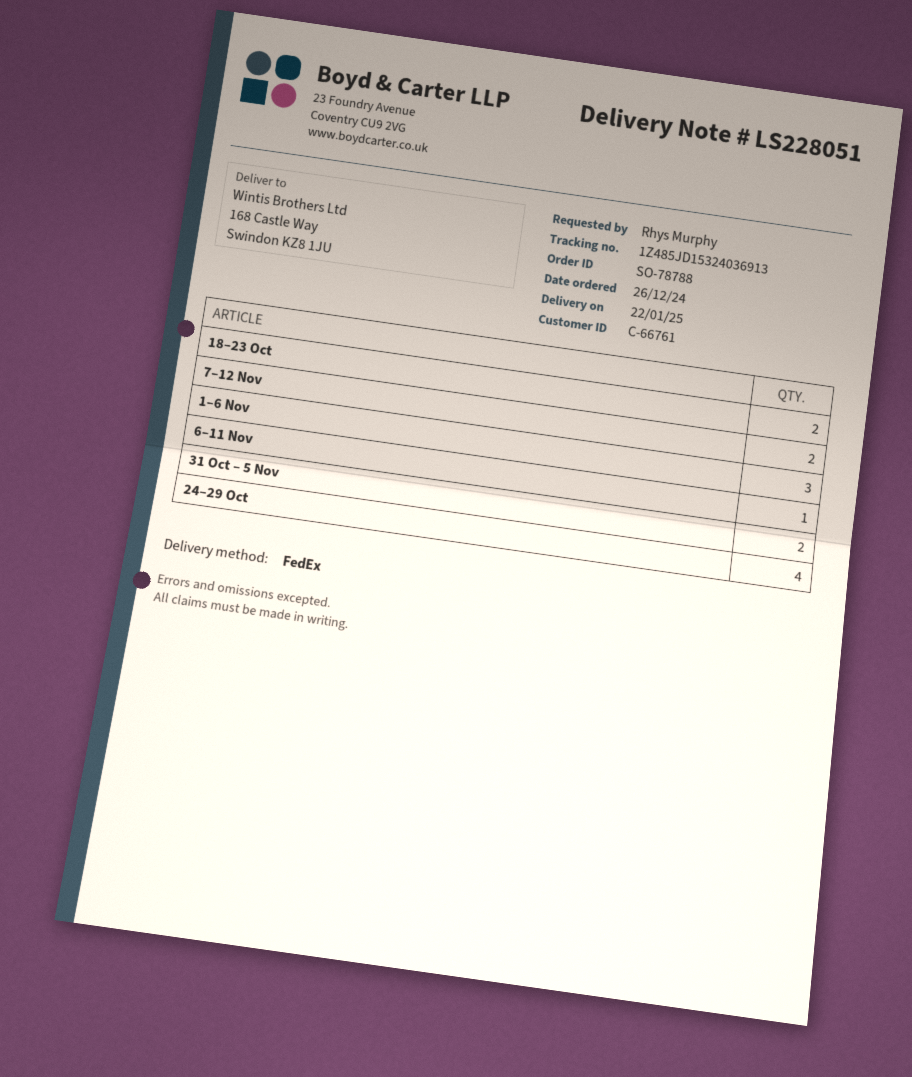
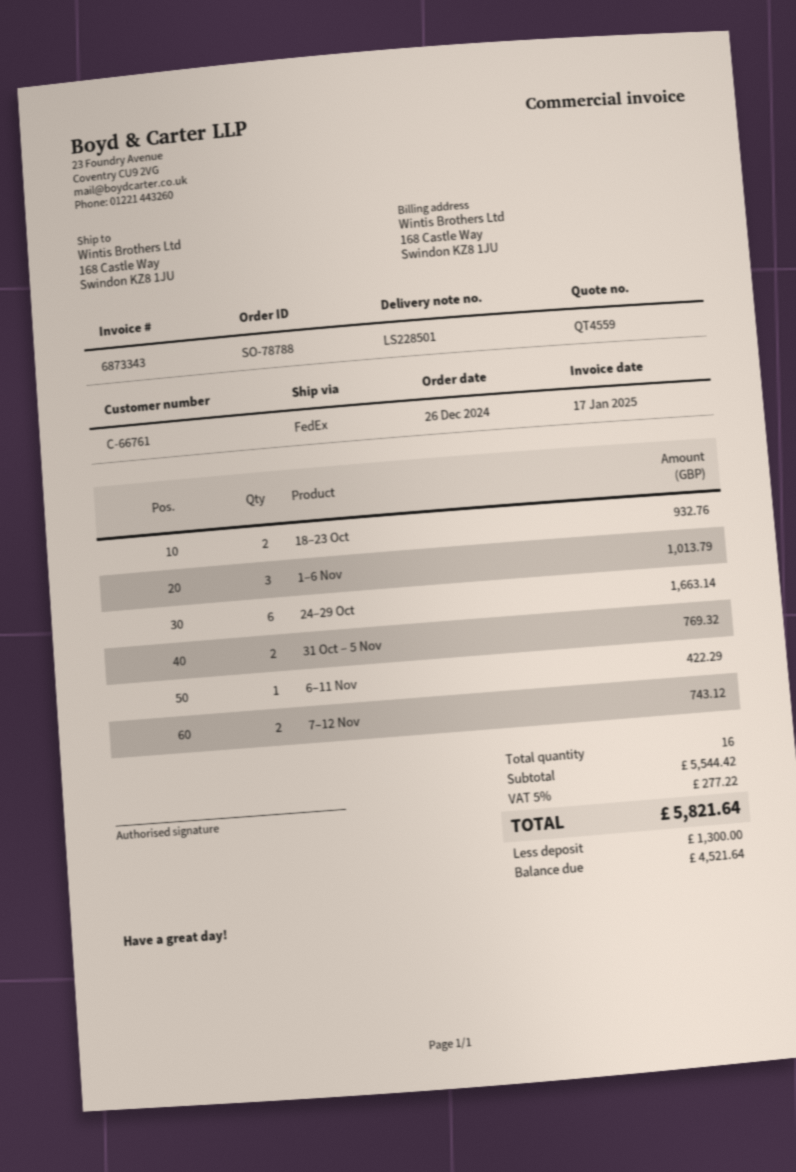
delivery note number: LS228051 -> LS228501
24–29 Oct: 4 -> 6

